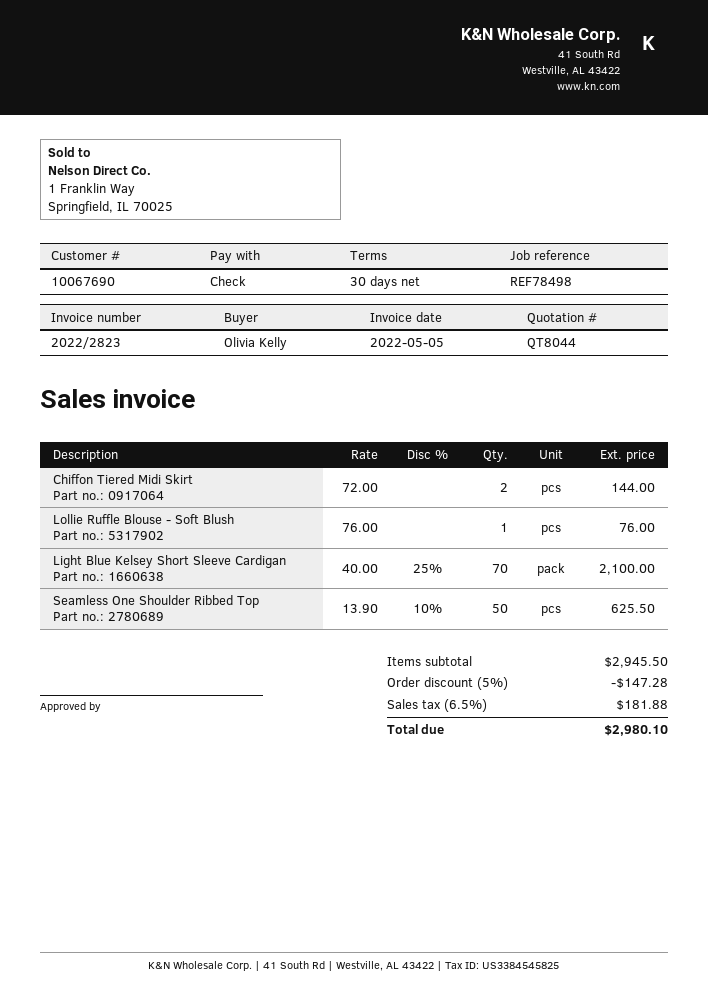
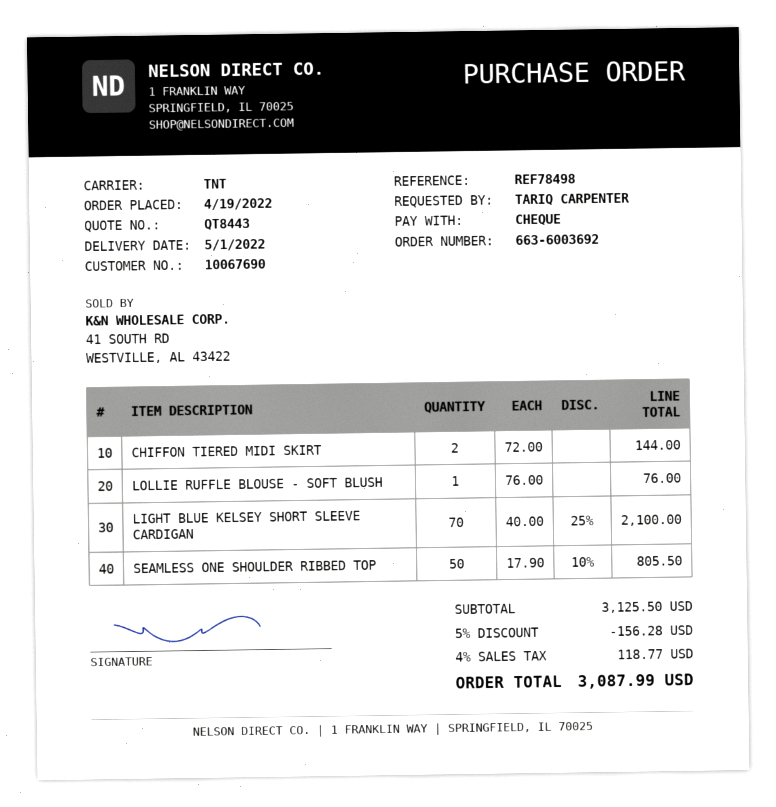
quote number: QT8044 -> QT8443
ordered by: Olivia Kelly -> TARIQ CARPENTER
Seamless One Shoulder Ribbed Top: 50 x 13.90 - 10% = 625.50 -> 50 x 17.90 - 10% = 805.50
subtotal: 2945.50 -> 3125.50
discount: 5% = 147.28 -> 5% = 156.28
tax: 6.5% = 181.88 -> 4% = 118.77
total: 2980.10 -> 3087.99

